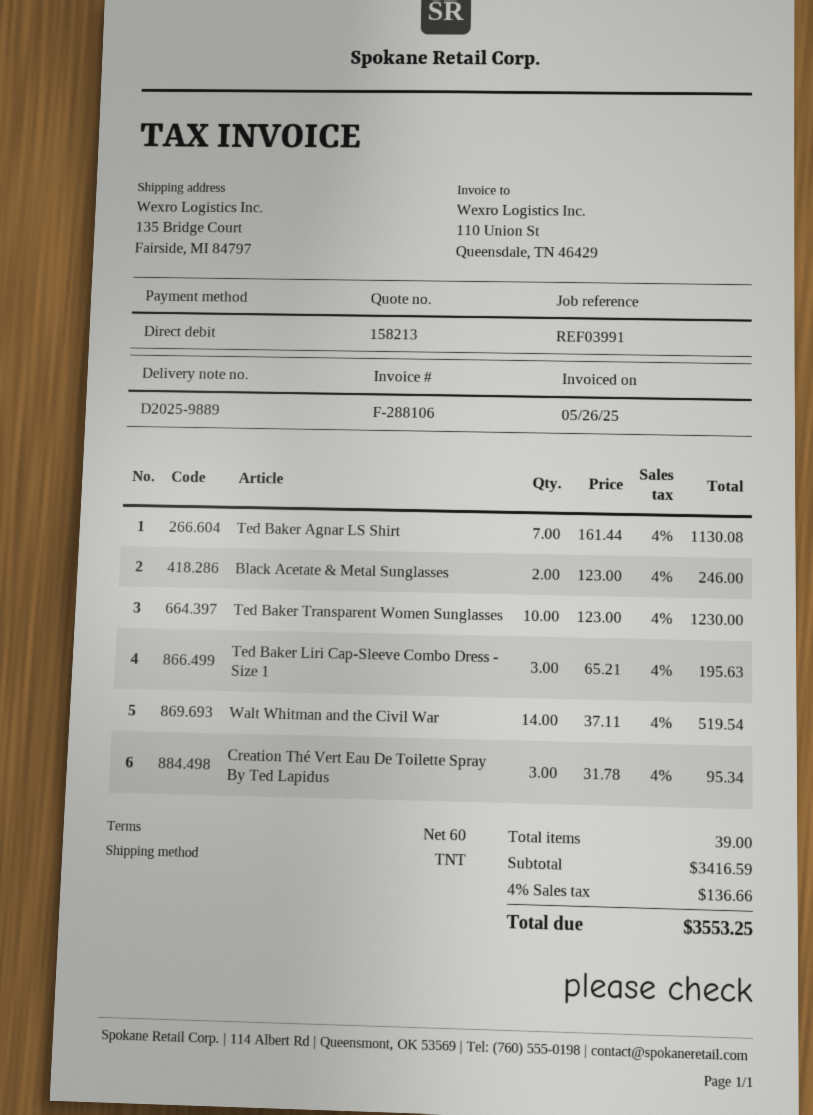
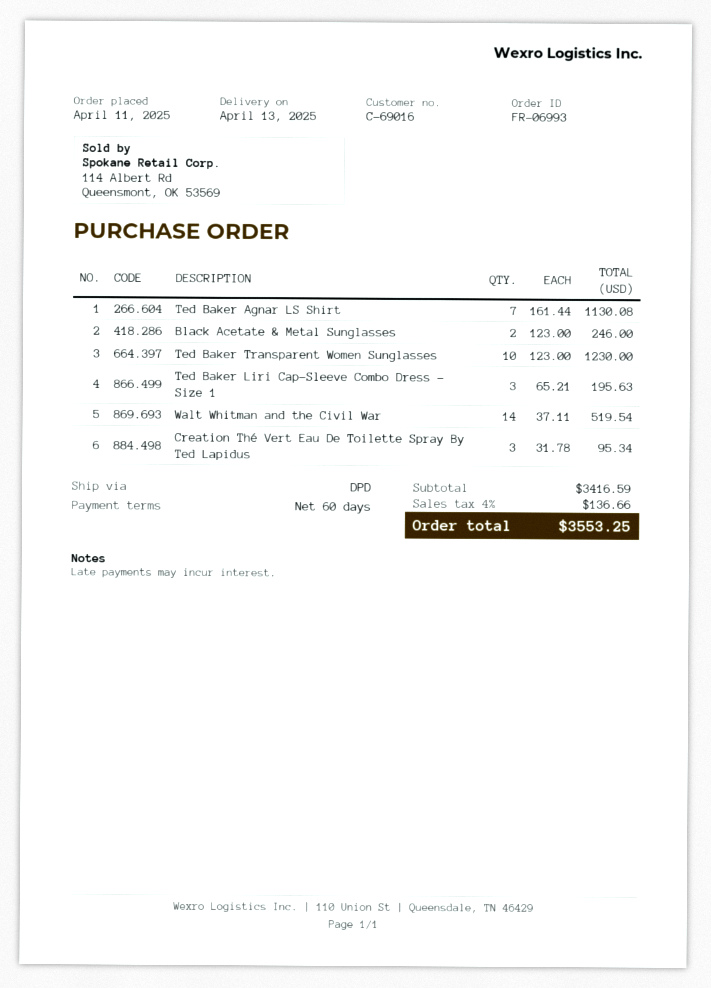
shipping method: TNT -> DPD

